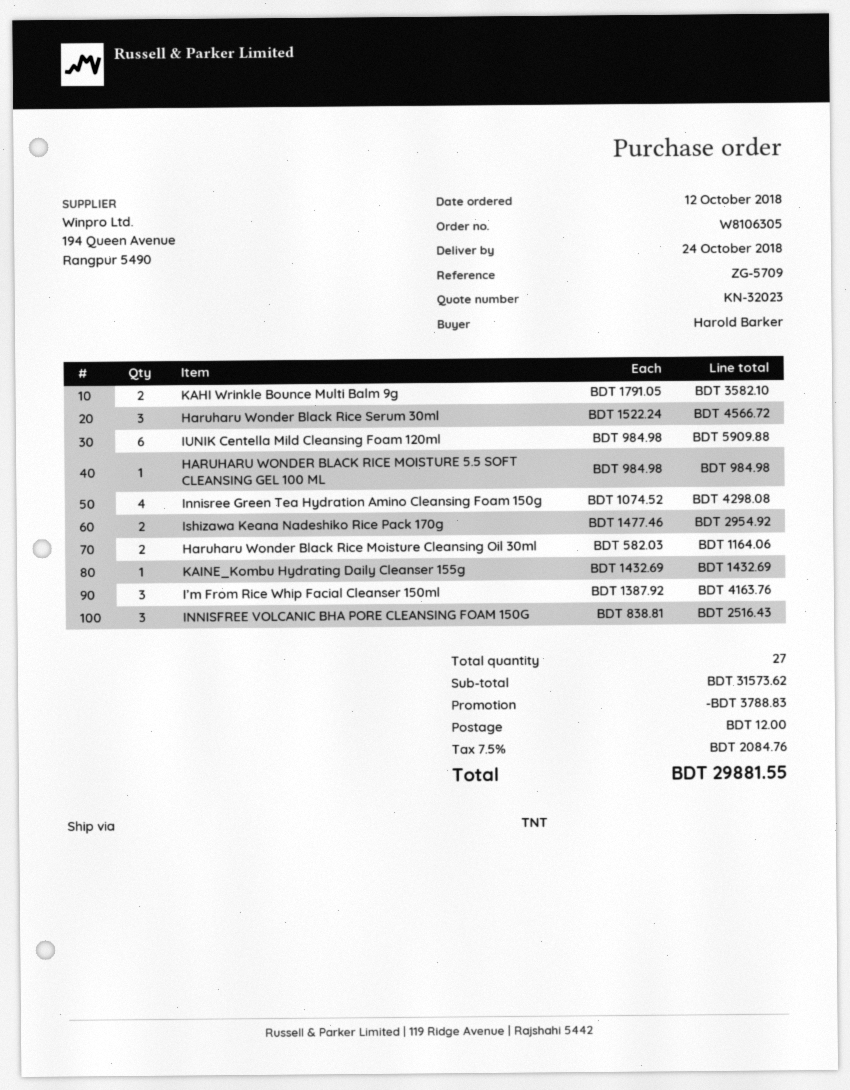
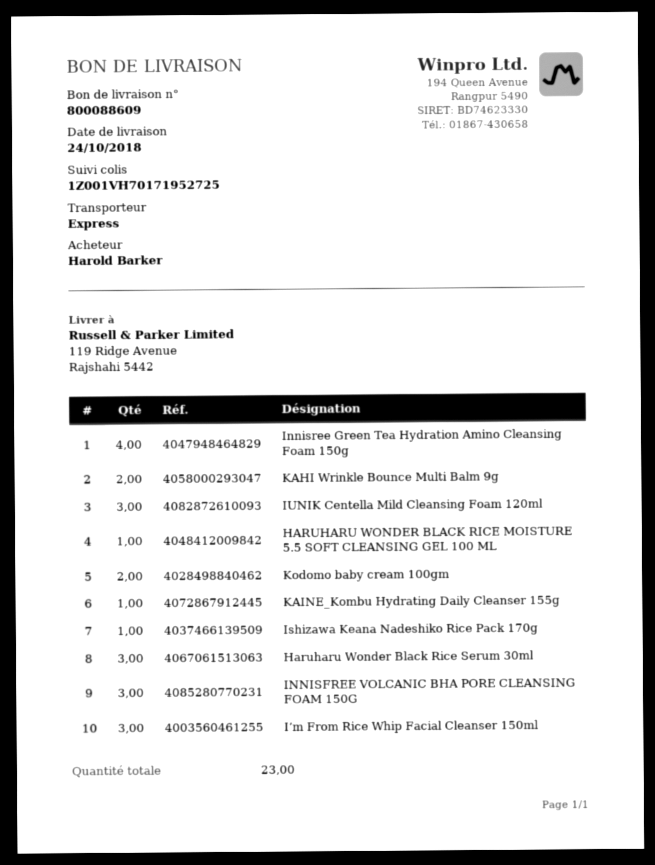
shipping method: TNT -> express
IUNIK Centella Mild Cleansing Foam 120ml: 6 -> 3
Ishizawa Keana Nadeshiko Rice Pack 170g: 2 -> 1
Haruharu Wonder Black Rice Moisture Cleansing Oil 30ml: 2 -> none
Kodomo baby cream 100gm: none -> 2
total quantity: 27 -> 23

